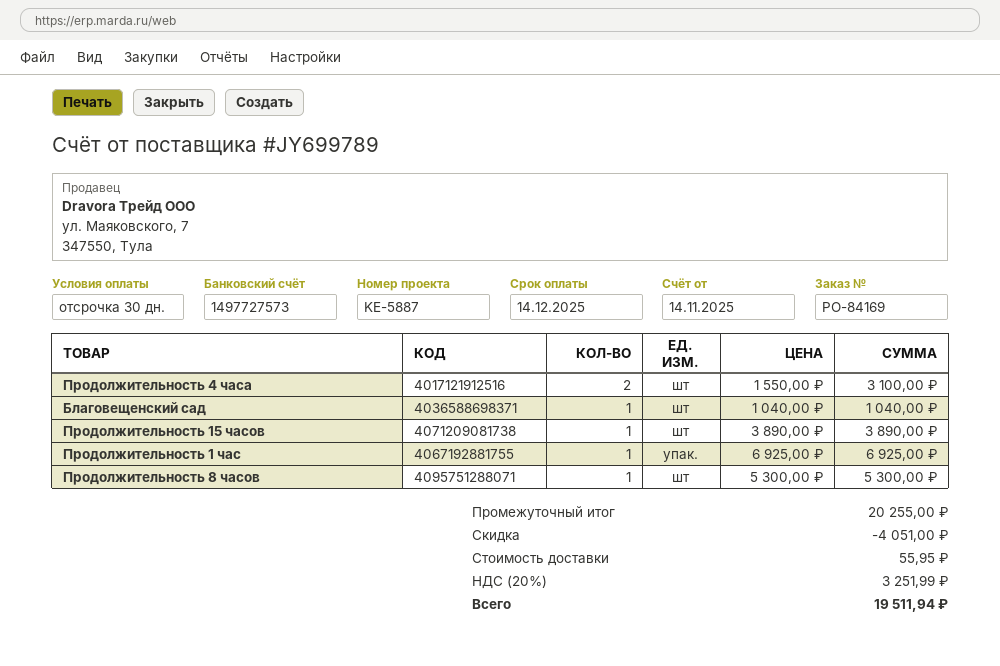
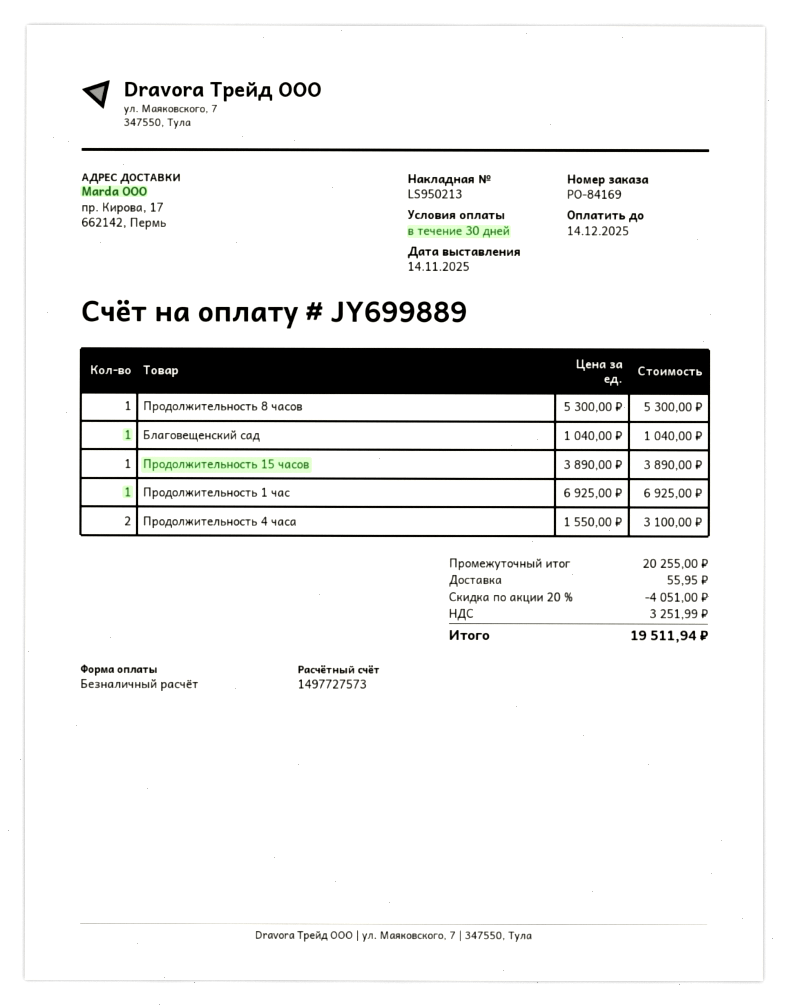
invoice number: JY699789 -> JY699889

